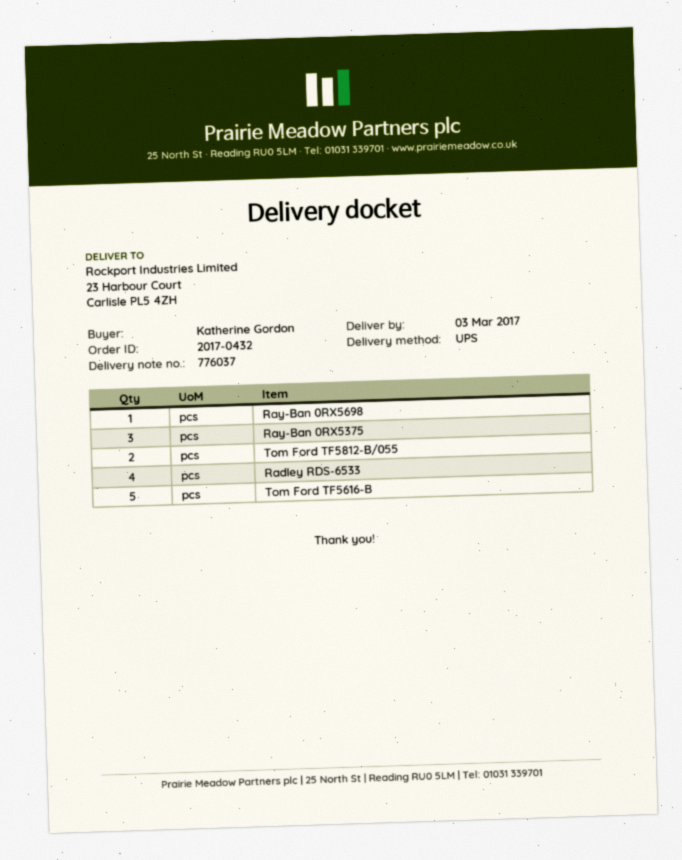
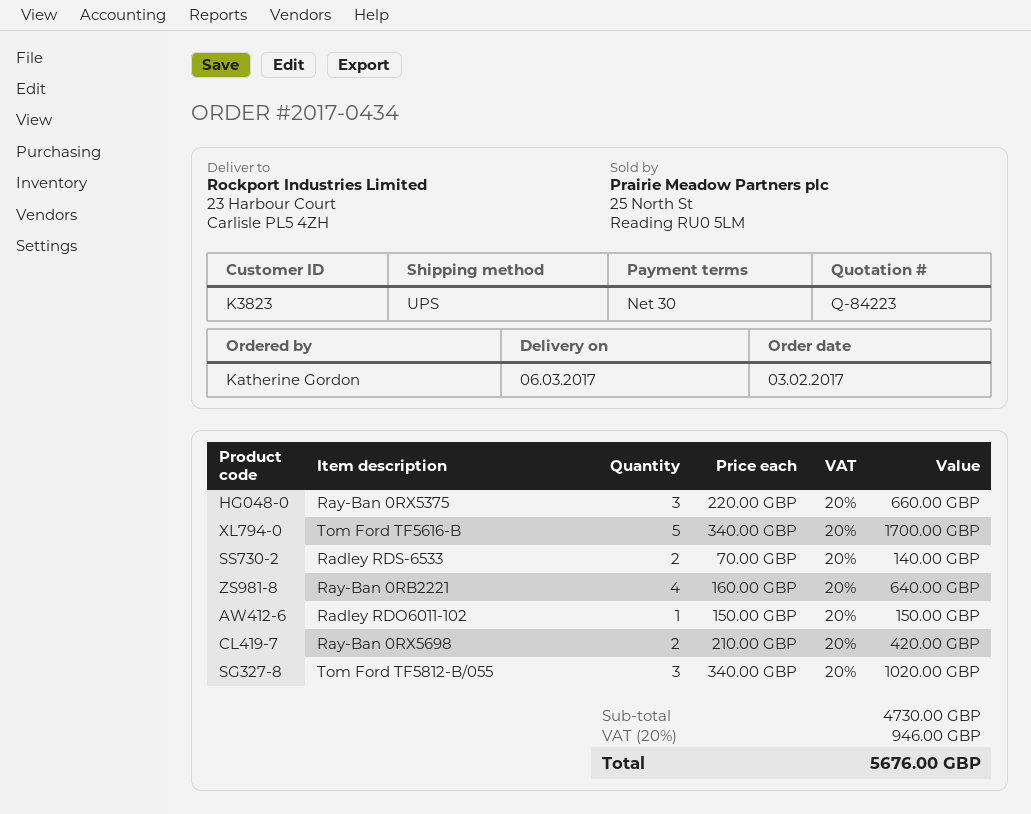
order number: 2017-0432 -> 2017-0434
delivery date: 2017-03-03 -> 2017-03-06
Ray-Ban 0RX5698: 1 -> 2
Tom Ford TF5812-B/055: 2 -> 3
Radley RDS-6533: 4 -> 2
Ray-Ban 0RB2221: none -> 4
Radley RDO6011-102: none -> 1

